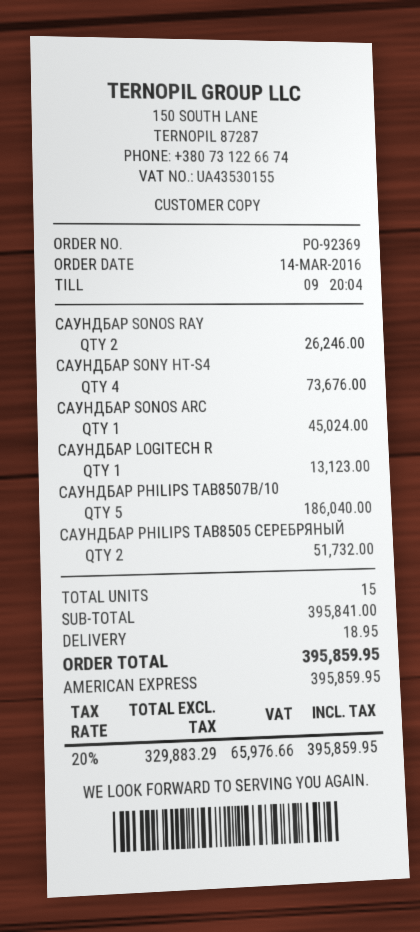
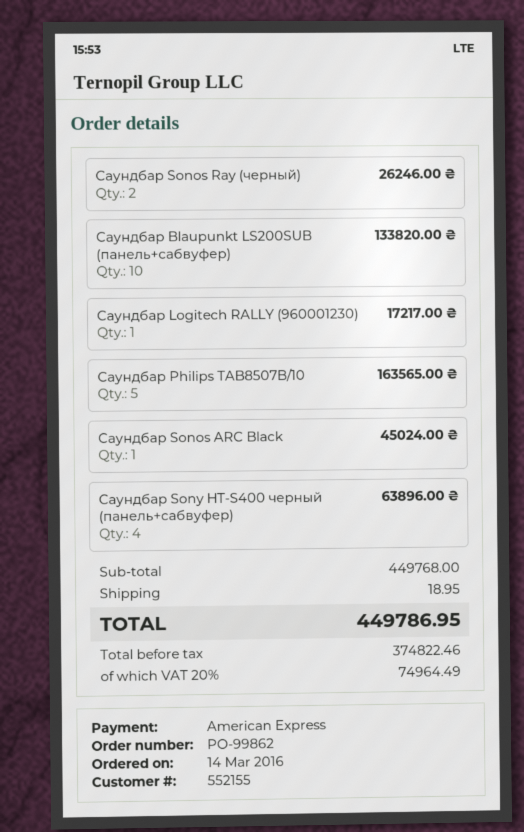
order number: PO-92369 -> PO-99862
САУНДБАР SONY HT-S4: 4 for 73676.00 -> 4 for 63896.00
САУНДБАР LOGITECH R: 1 for 13123.00 -> 1 for 17217.00
САУНДБАР PHILIPS TAB8507B/10: 5 for 186040.00 -> 5 for 163565.00
САУНДБАР PHILIPS TAB8505 СЕРЕБРЯНЫЙ: 2 for 51732.00 -> none
Саундбар Blaupunkt LS200SUB (панель+сабвуфер): none -> 10 for 133820.00
subtotal: 395841.00 -> 449768.00
net: 329883.29 -> 374822.46
tax: 20% = 65976.66 -> 20% = 74964.49
total: 395859.95 -> 449786.95

